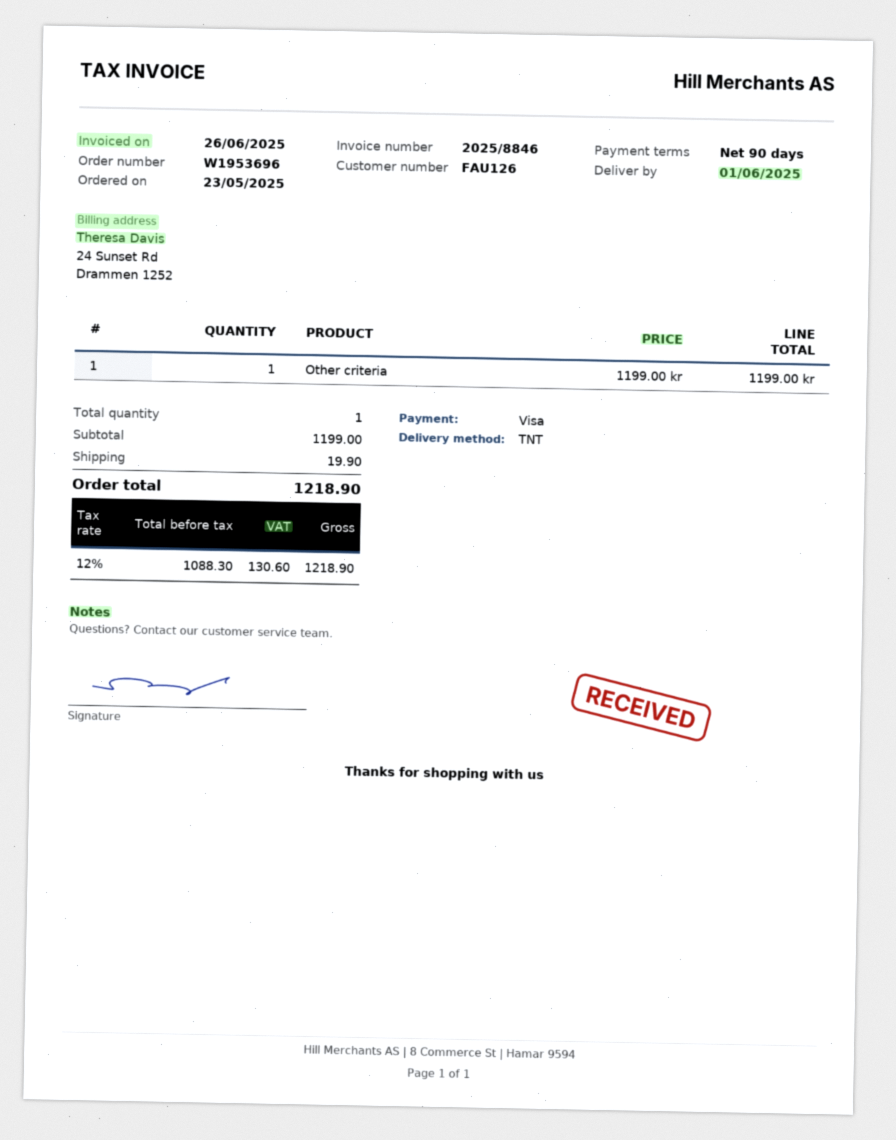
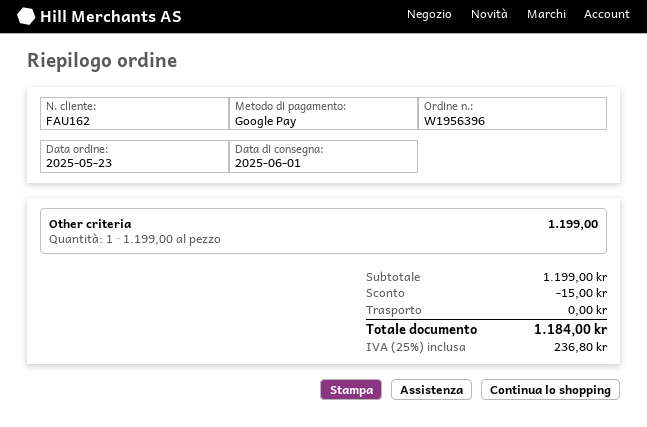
order number: W1953696 -> W1956396
customer number: FAU126 -> FAU162
payment method: Visa -> Google Pay
discount: none -> 15.00
shipping: 19.90 -> 0.00
tax: 12% = 130.60 -> 25% = 236.80
total: 1218.90 -> 1184.00

